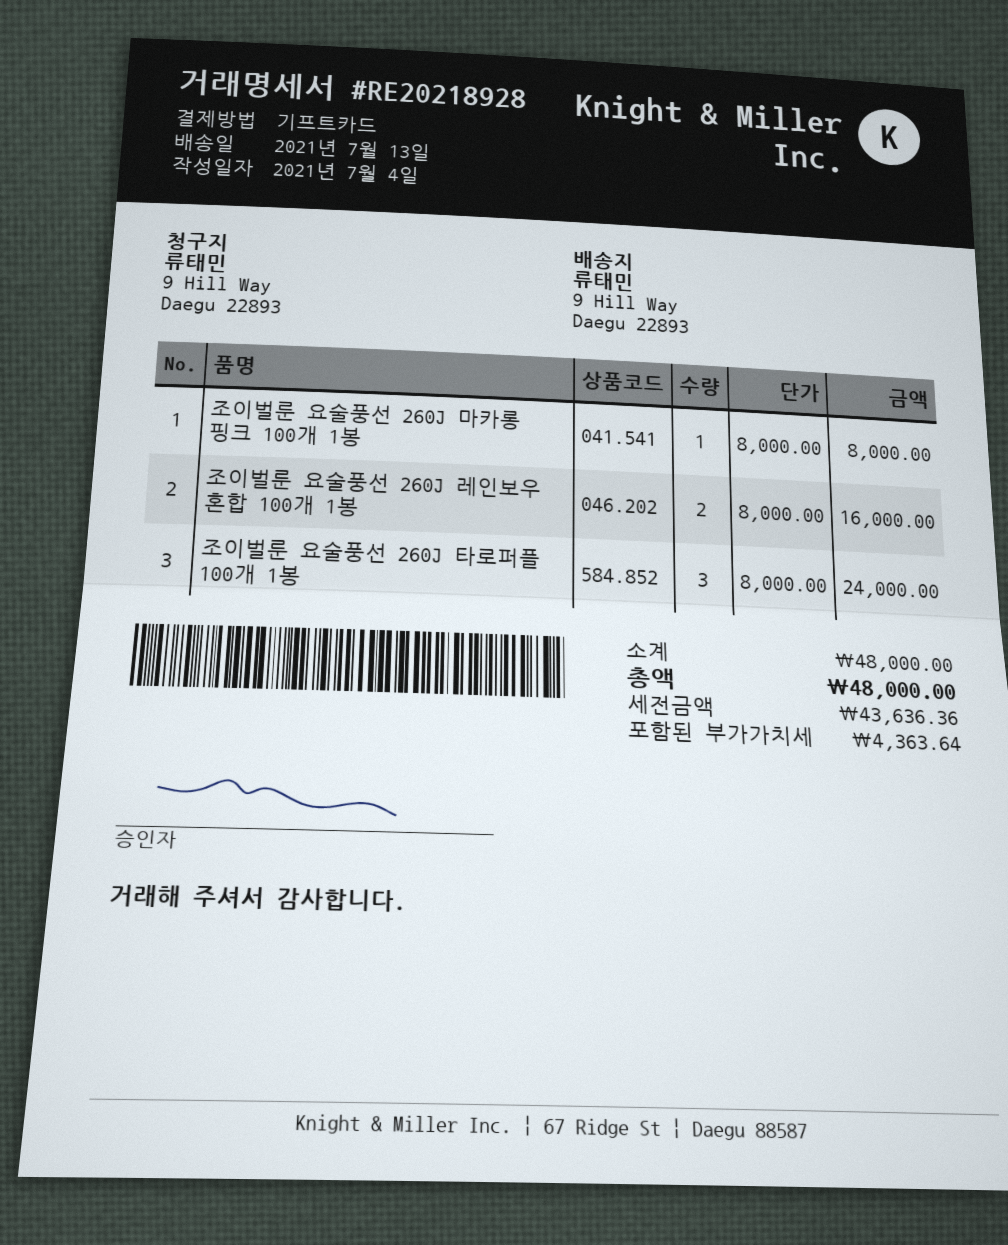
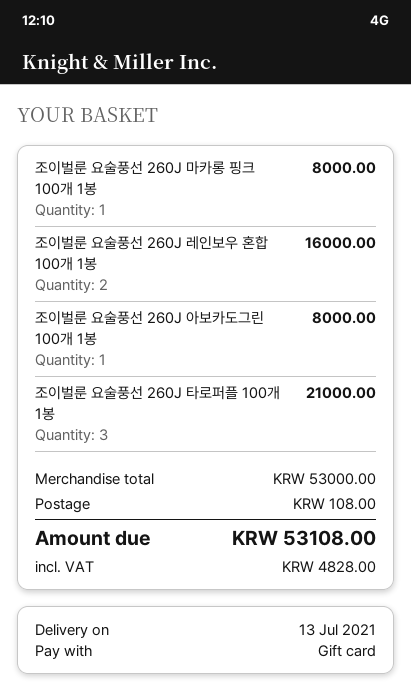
조이벌룬 요술풍선 260J 타로퍼플 100개 1봉: 3 for 24000.00 -> 3 for 21000.00
조이벌룬 요술풍선 260J 아보카도그린 100개 1봉: none -> 1 for 8000.00
subtotal: 48000.00 -> 53000.00
shipping: none -> 108.00
tax: 4363.64 -> 4828.00
total: 48000.00 -> 53108.00

